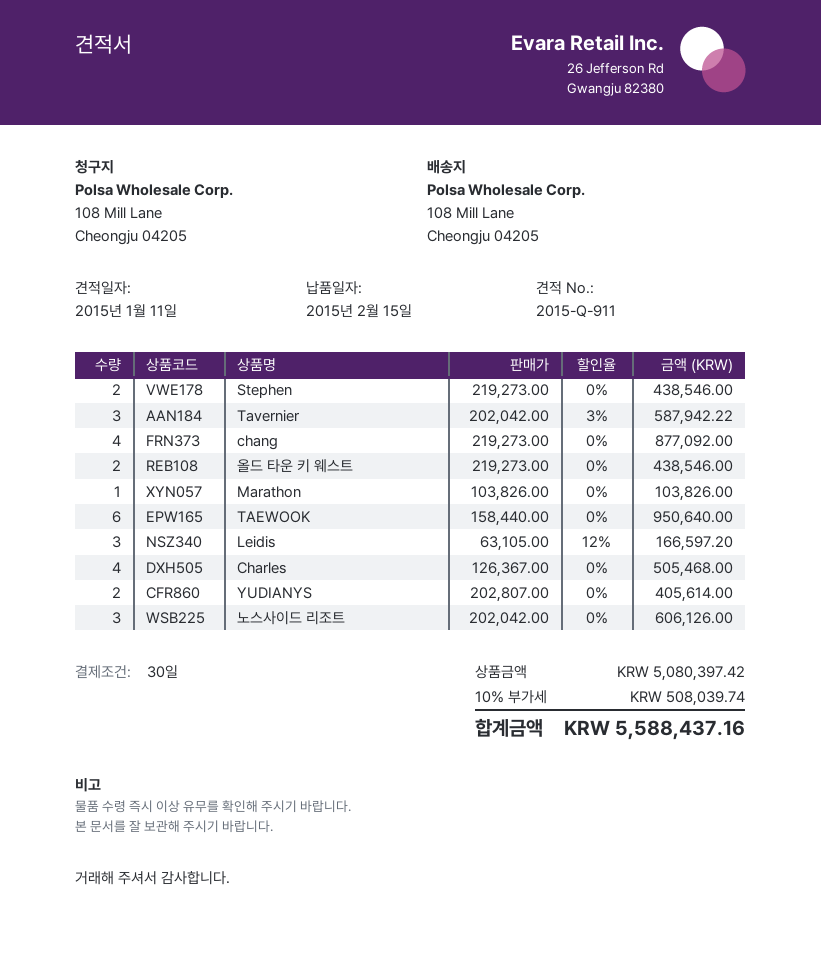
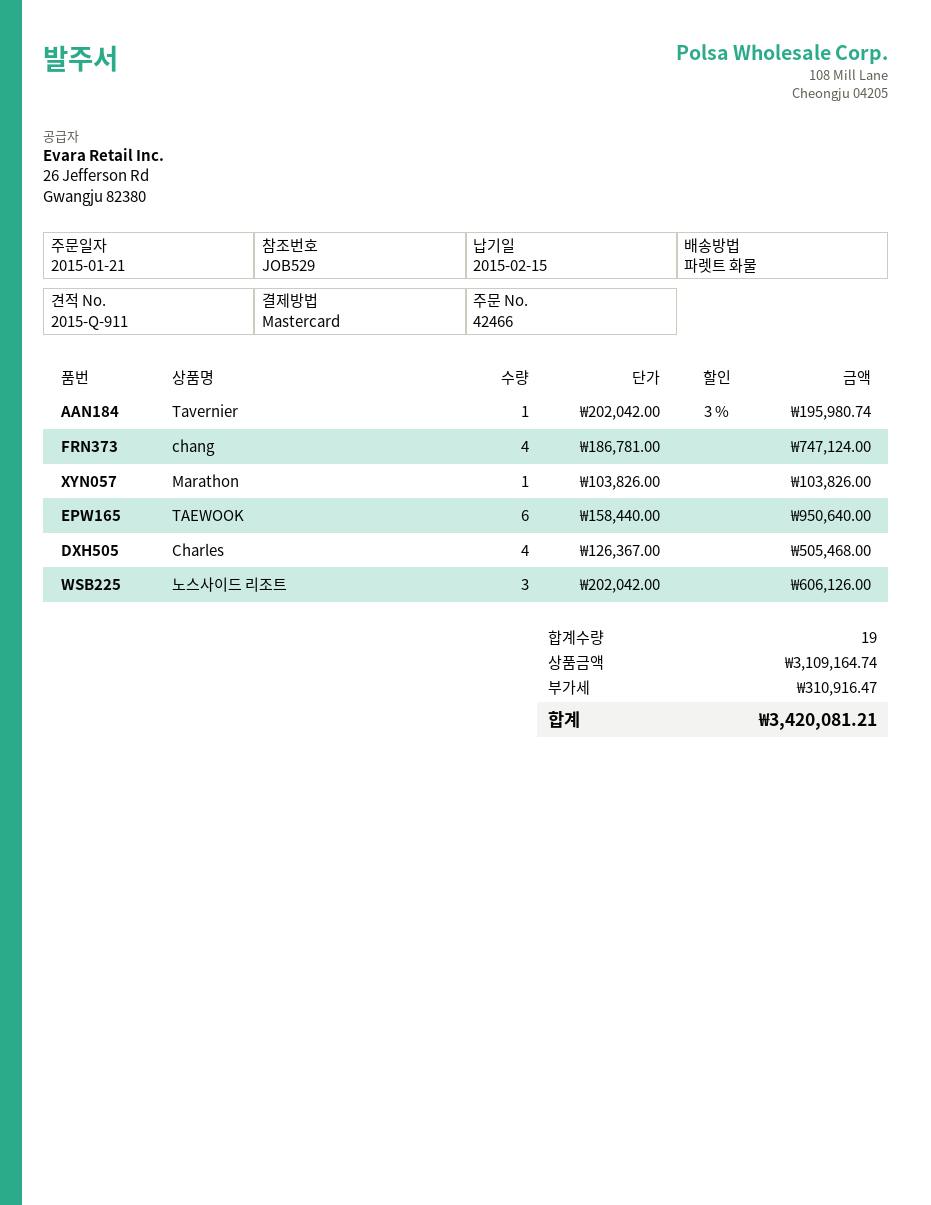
Stephen: 2 x 219273.00 = 438546.00 -> none
Tavernier: 3 x 202042.00 - 3% = 587942.22 -> 1 x 202042.00 - 3% = 195980.74
chang: 4 x 219273.00 = 877092.00 -> 4 x 186781.00 = 747124.00
올드 타운 키 웨스트: 2 x 219273.00 = 438546.00 -> none
Leidis: 3 x 63105.00 - 12% = 166597.20 -> none
YUDIANYS: 2 x 202807.00 = 405614.00 -> none
subtotal: 5080397.42 -> 3109164.74
tax: 508039.74 -> 310916.47
total: 5588437.16 -> 3420081.21

